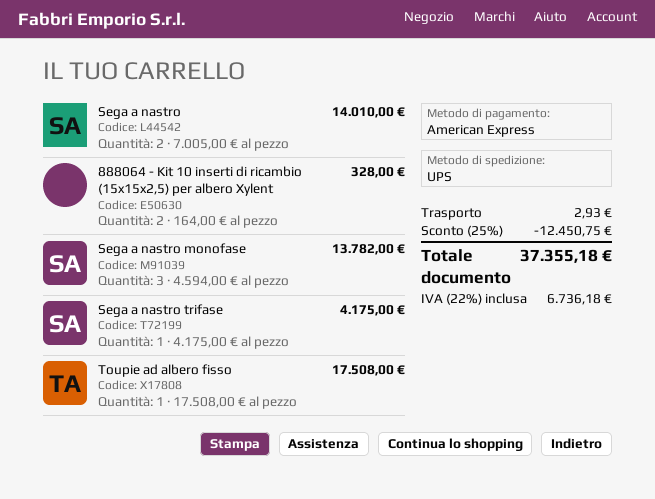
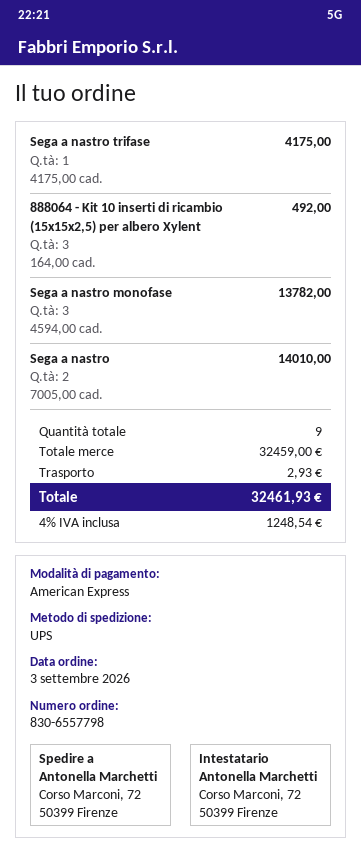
888064 - Kit 10 inserti di ricambio (15x15x2,5) per albero Xylent: 2 x 164.00 = 328.00 -> 3 x 164.00 = 492.00
Toupie ad albero fisso: 1 x 17508.00 = 17508.00 -> none
discount: 25% = 12450.75 -> none
tax: 22% = 6736.18 -> 4% = 1248.54
total: 37355.18 -> 32461.93

